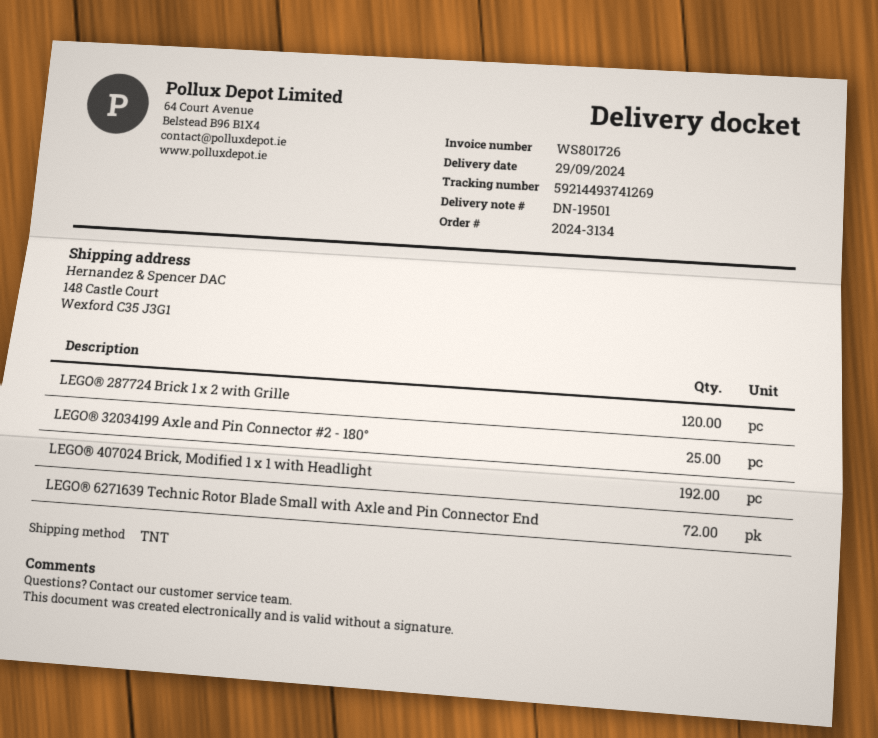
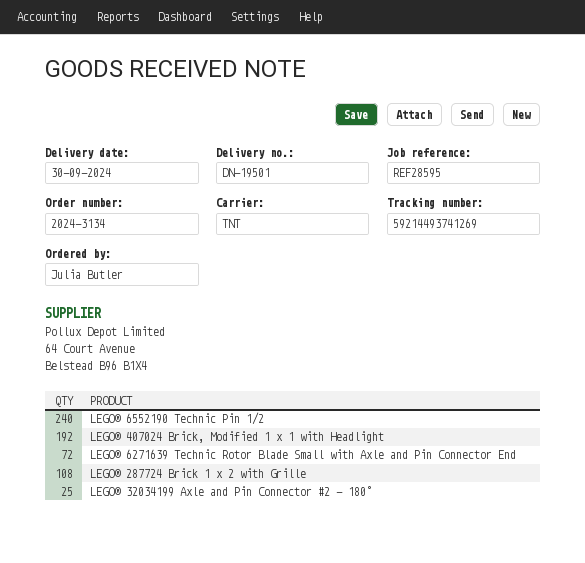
delivery date: 2024-09-29 -> 2024-09-30
LEGO® 287724 Brick 1 x 2 with Grille: 120 -> 108
LEGO® 6552190 Technic Pin 1/2: none -> 240

